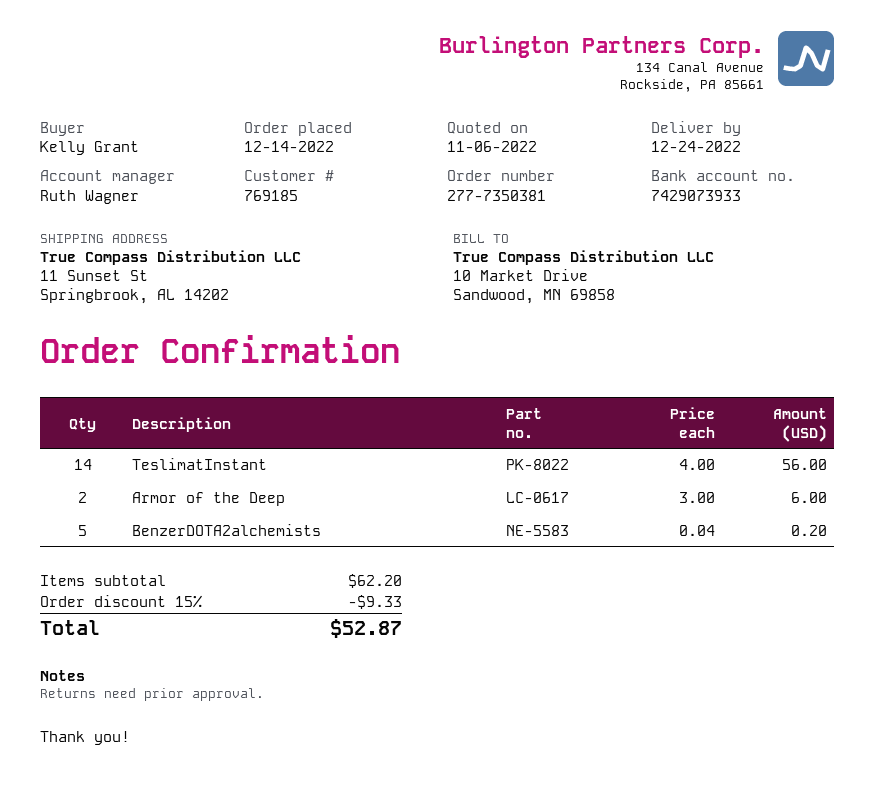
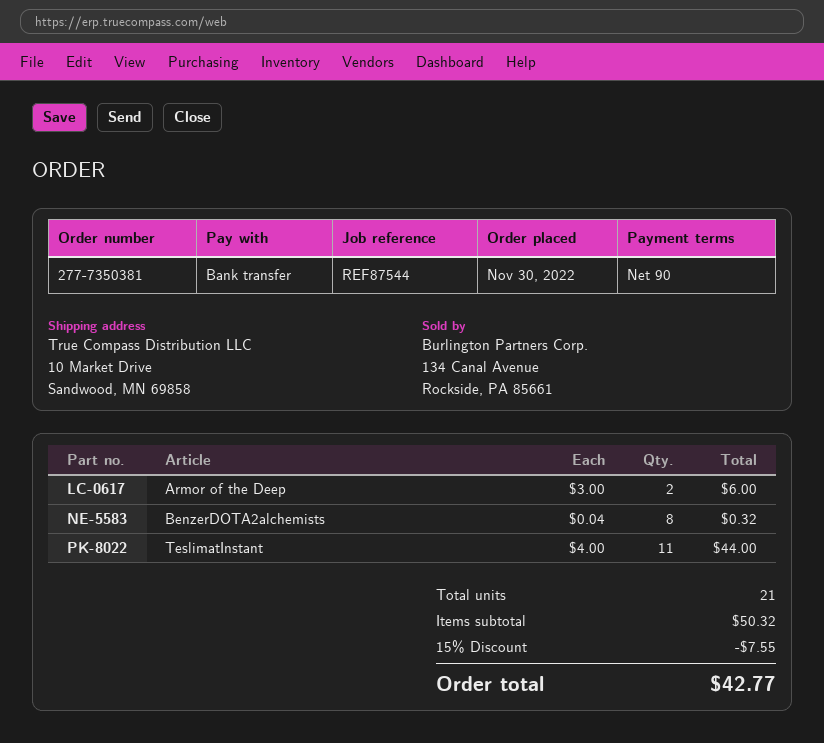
order date: 2022-12-14 -> 2022-11-30
ship to: 11 Sunset St, Springbrook, AL 14202 -> 10 Market Drive, Sandwood, MN 69858
TeslimatInstant: 14 x 4.00 = 56.00 -> 11 x 4.00 = 44.00
BenzerDOTA2alchemists: 5 x 0.04 = 0.20 -> 8 x 0.04 = 0.32
subtotal: 62.20 -> 50.32
discount: 15% = 9.33 -> 15% = 7.55
total: 52.87 -> 42.77

